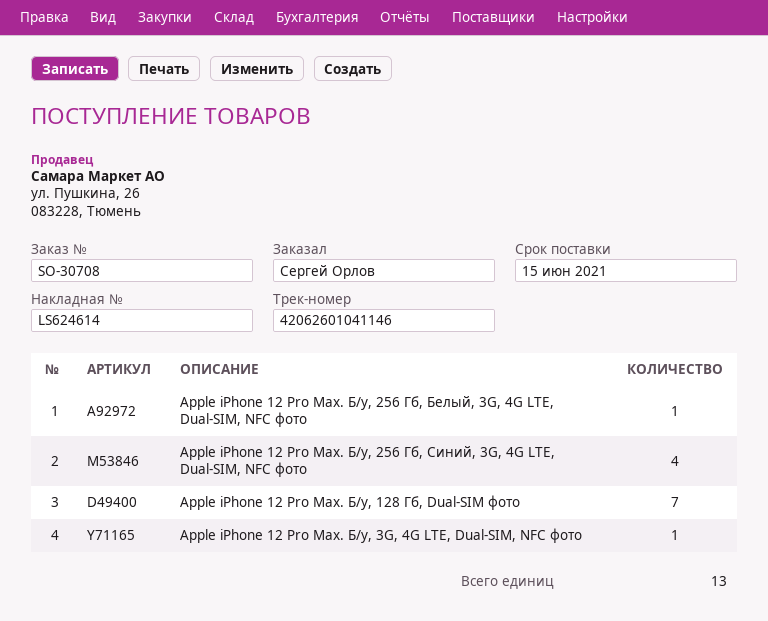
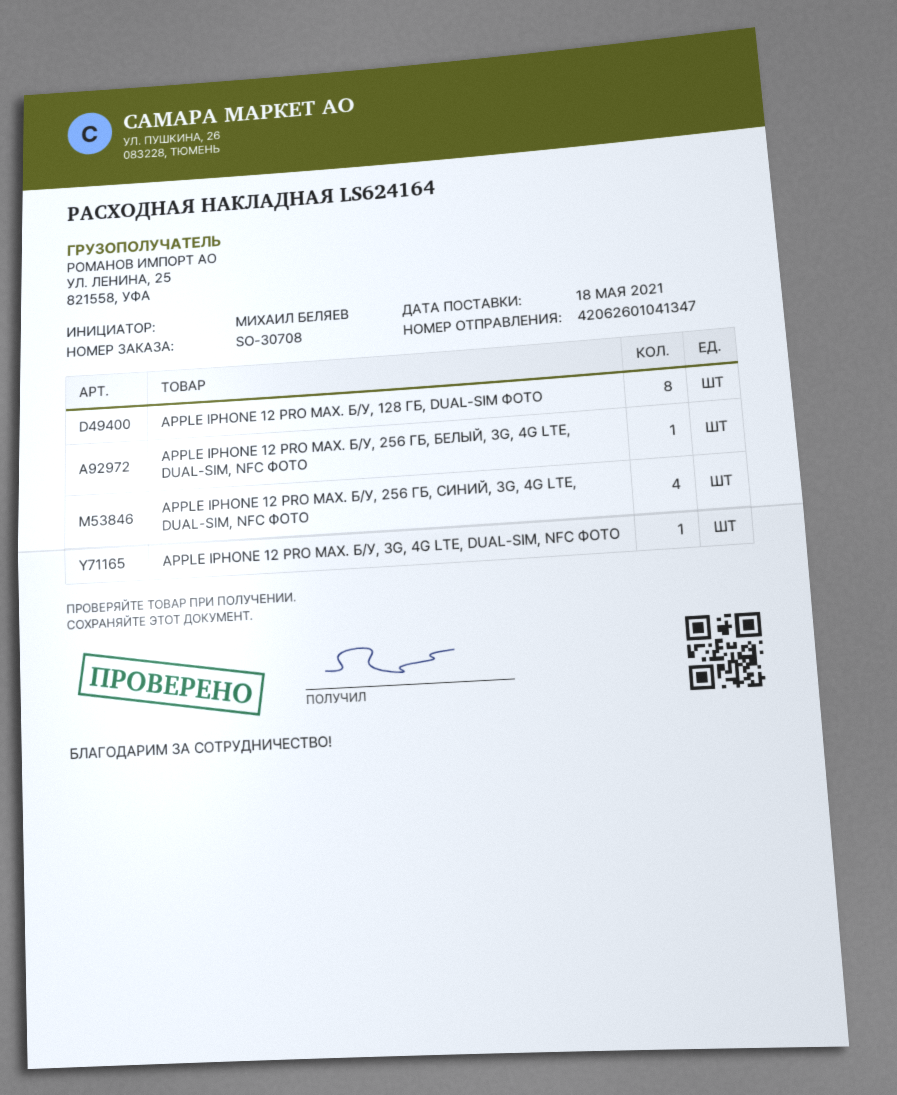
delivery note number: LS624614 -> LS624164
delivery date: 2021-06-15 -> 2021-05-18
ordered by: Сергей Орлов -> МИХАИЛ БЕЛЯЕВ
tracking number: 42062601041146 -> 42062601041347
Apple iPhone 12 Pro Max. Б/у, 128 Гб, Dual-SIM фото: 7 -> 8

